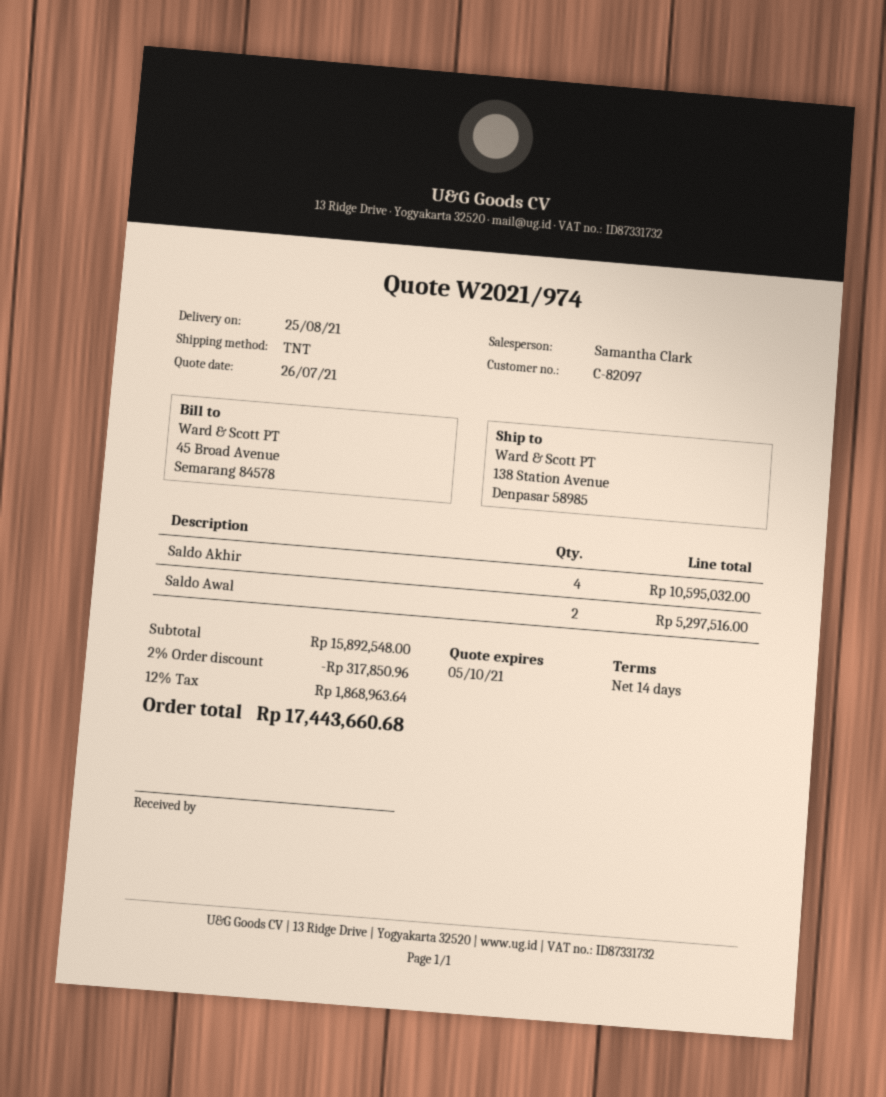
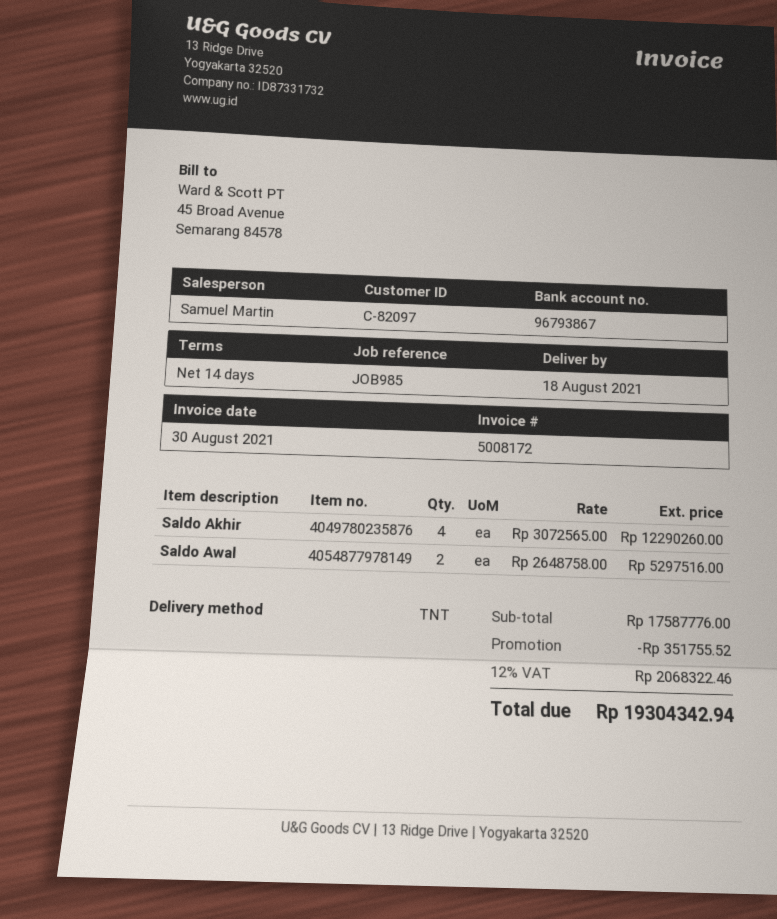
delivery date: 2021-08-25 -> 2021-08-18
sales rep: Samantha Clark -> Samuel Martin
Saldo Akhir: 4 for 10595032.00 -> 4 for 12290260.00
subtotal: 15892548.00 -> 17587776.00
discount: 317850.96 -> 351755.52
tax: 12% = 1868963.64 -> 12% = 2068322.46
total: 17443660.68 -> 19304342.94

